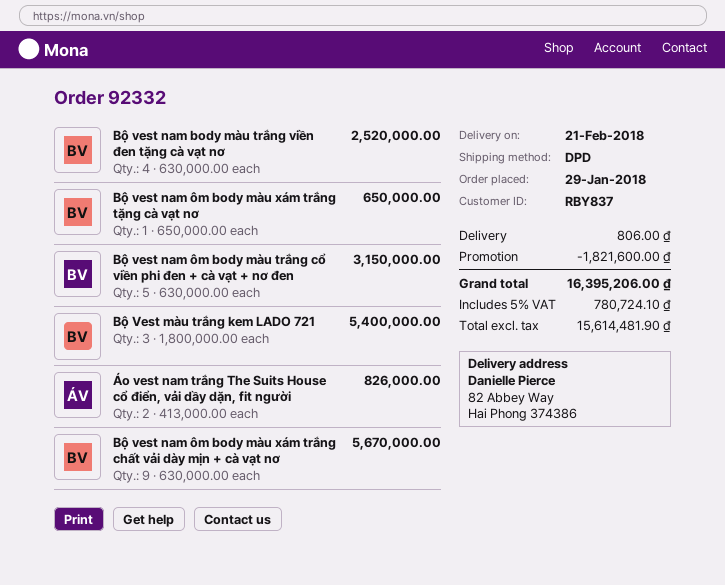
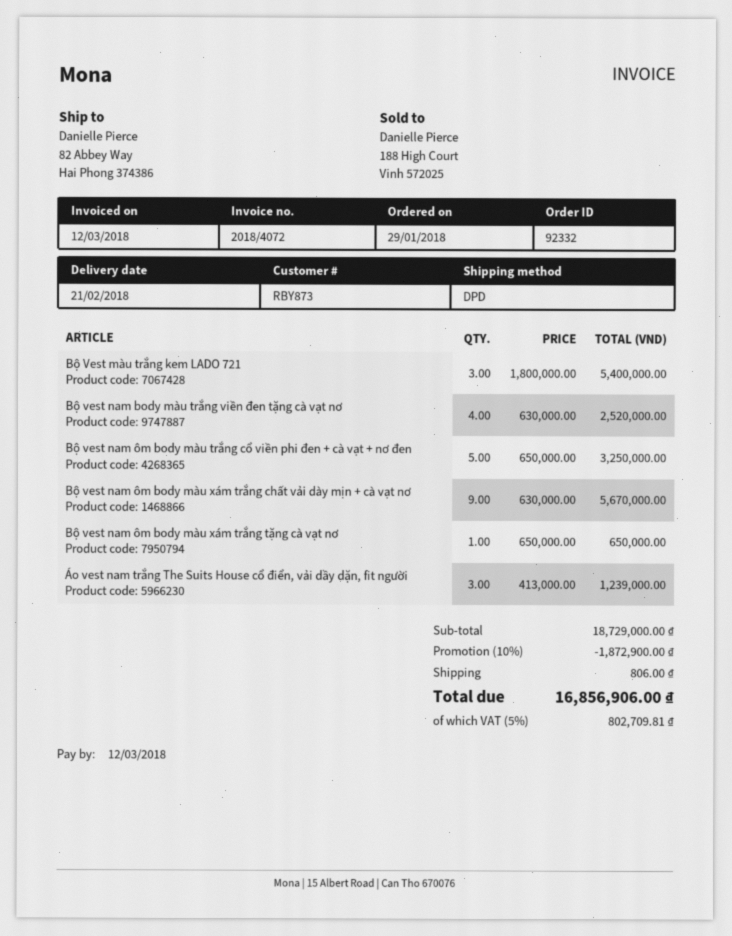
customer number: RBY837 -> RBY873
Bộ vest nam ôm body màu trắng cổ viền phi đen + cà vạt + nơ đen: 5 x 630000.00 = 3150000.00 -> 5 x 650000.00 = 3250000.00
Áo vest nam trắng The Suits House cổ điển, vải dầy dặn, fit người: 2 x 413000.00 = 826000.00 -> 3 x 413000.00 = 1239000.00
discount: 1821600.00 -> 1872900.00
tax: 5% = 780724.10 -> 5% = 802709.81
total: 16395206.00 -> 16856906.00

